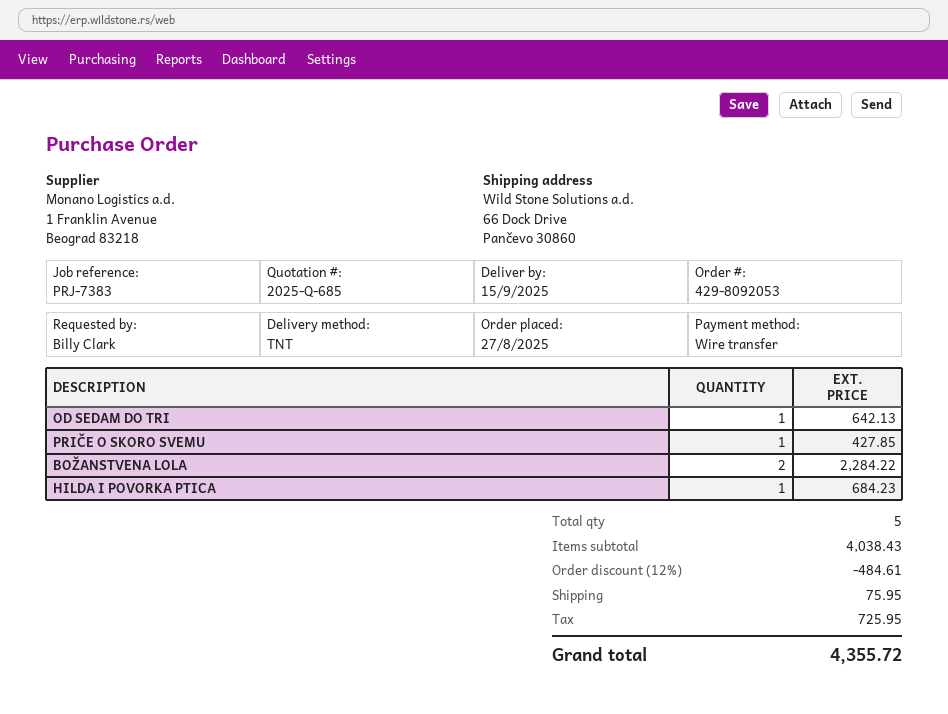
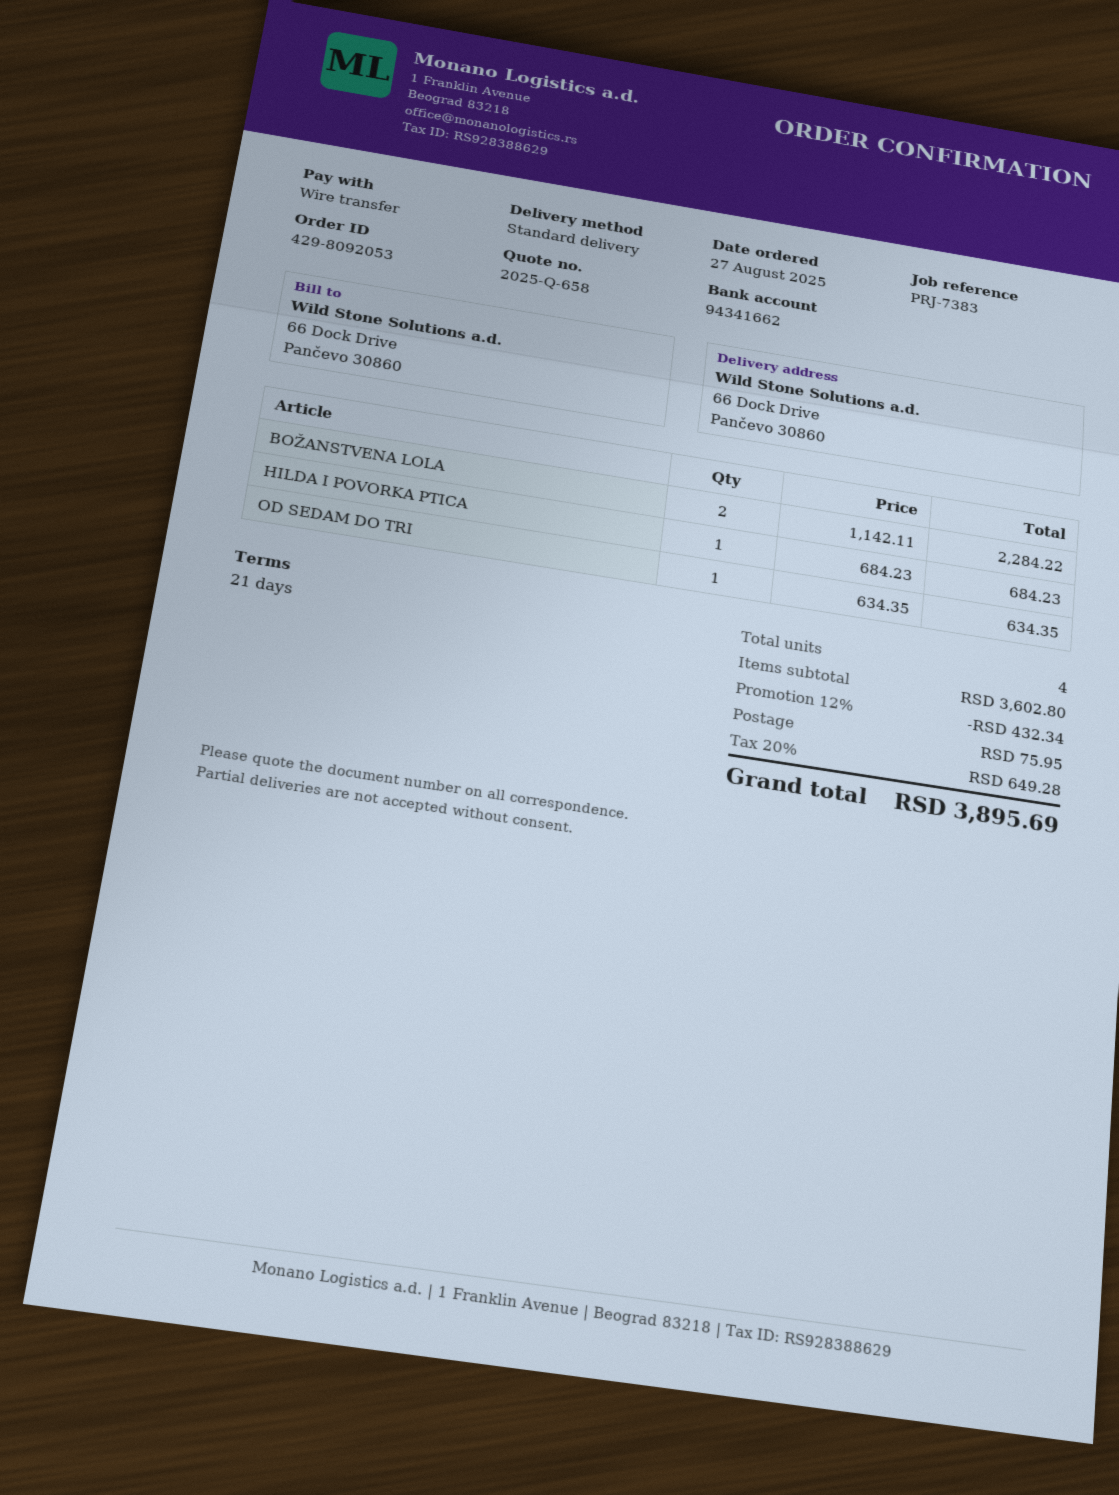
quote number: 2025-Q-685 -> 2025-Q-658
shipping method: TNT -> standard
OD SEDAM DO TRI: 1 for 642.13 -> 1 for 634.35
PRIČE O SKORO SVEMU: 1 for 427.85 -> none
total quantity: 5 -> 4
subtotal: 4038.43 -> 3602.80
discount: 12% = 484.61 -> 12% = 432.34
tax: 725.95 -> 649.28
total: 4355.72 -> 3895.69

